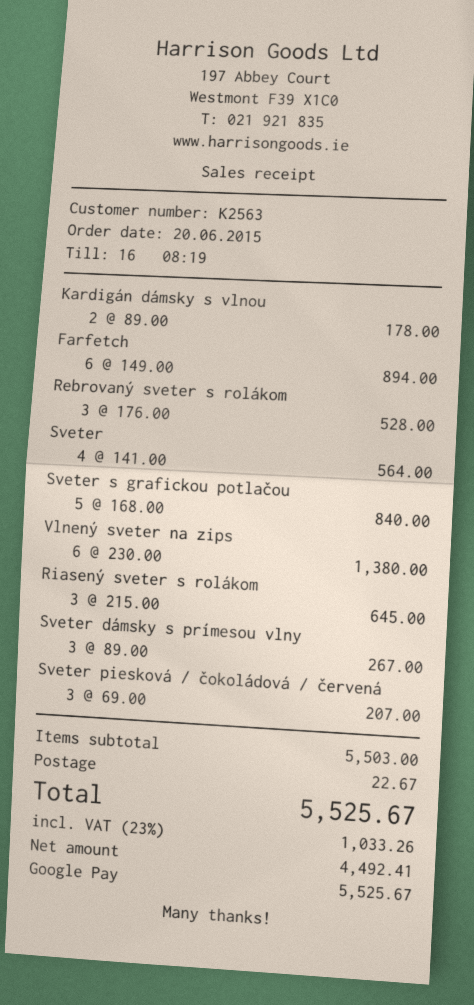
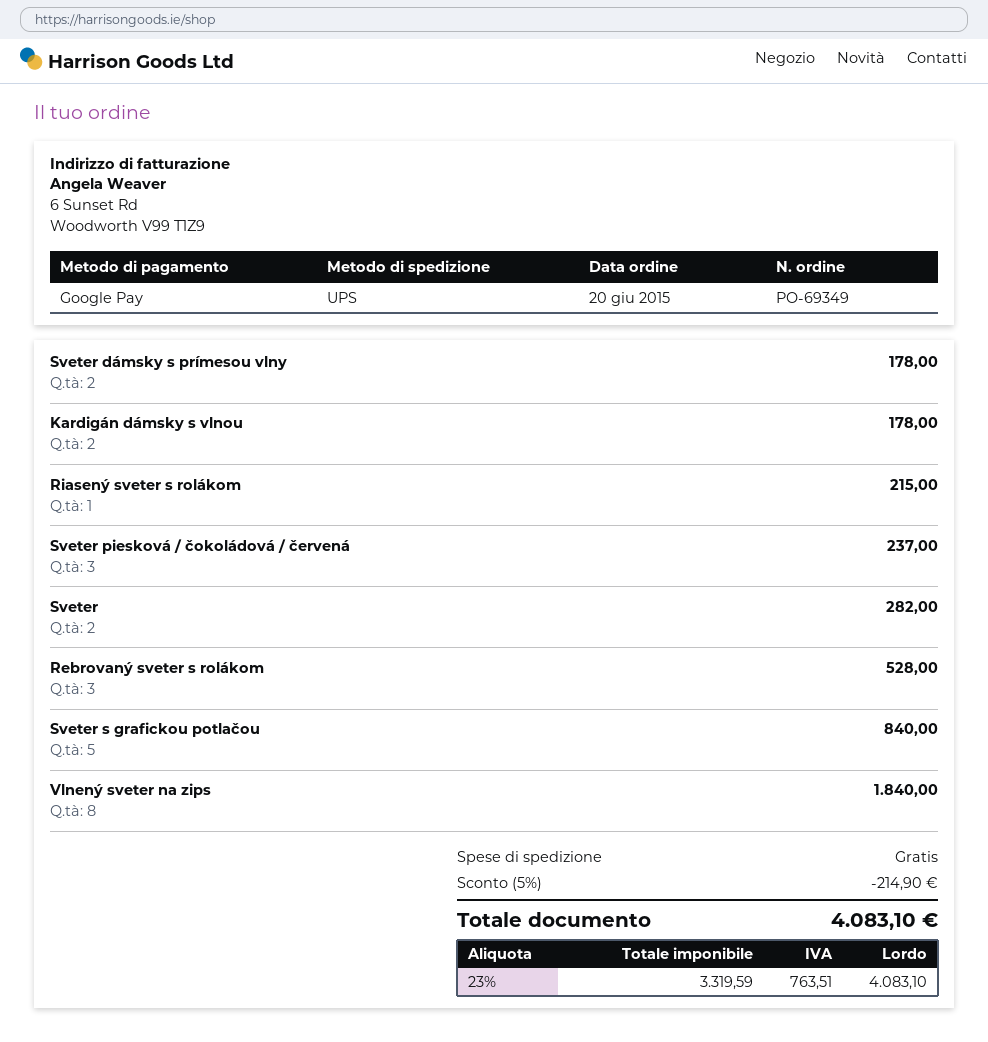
Farfetch: 6 for 894.00 -> none
Sveter: 4 for 564.00 -> 2 for 282.00
Vlnený sveter na zips: 6 for 1380.00 -> 8 for 1840.00
Riasený sveter s rolákom: 3 for 645.00 -> 1 for 215.00
Sveter dámsky s prímesou vlny: 3 for 267.00 -> 2 for 178.00
Sveter piesková / čokoládová / červená: 3 for 207.00 -> 3 for 237.00
discount: none -> 5% = 214.90
shipping: 22.67 -> 0.00
net: 4492.41 -> 3319.59
tax: 23% = 1033.26 -> 23% = 763.51
total: 5525.67 -> 4083.10

